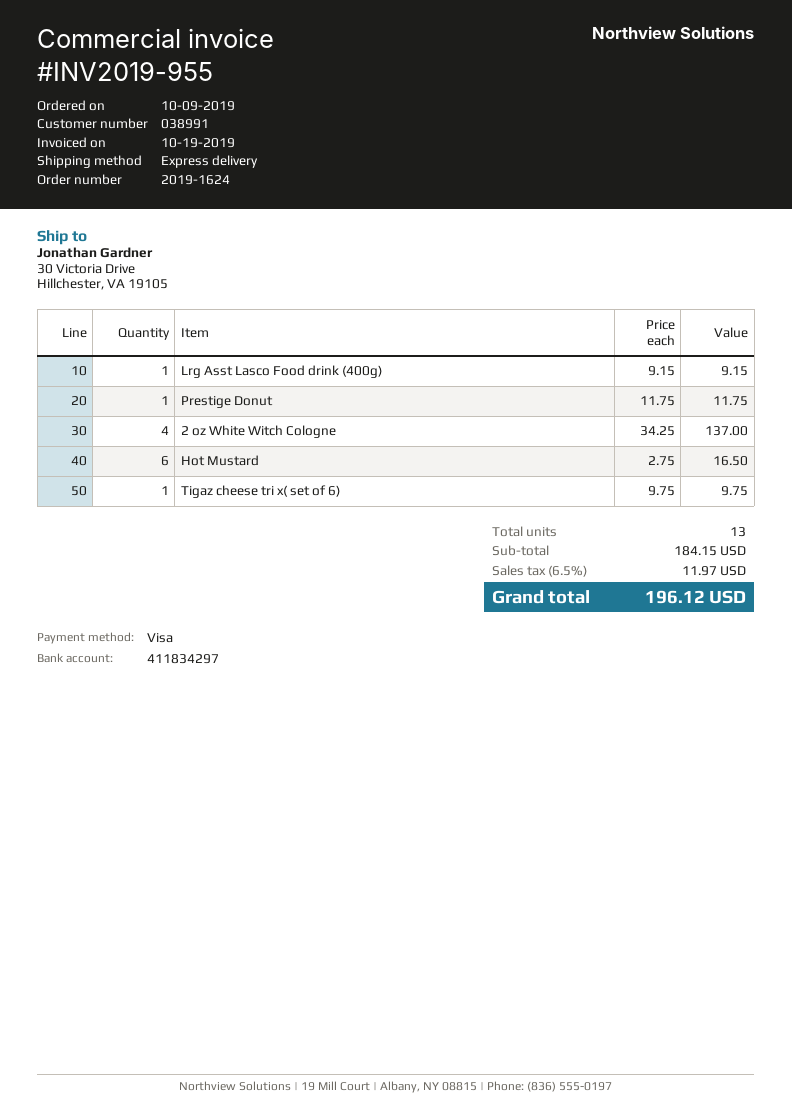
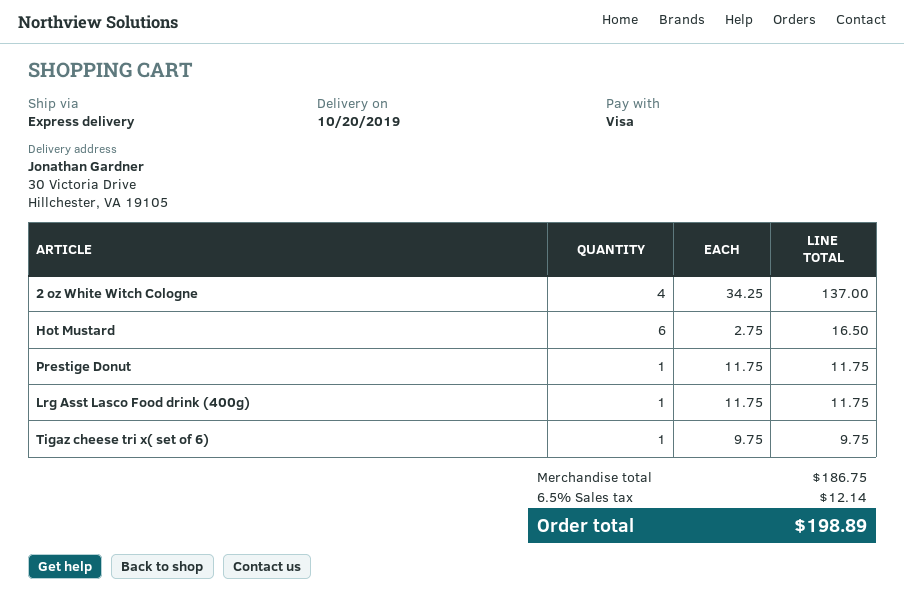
Lrg Asst Lasco Food drink (400g): 1 x 9.15 = 9.15 -> 1 x 11.75 = 11.75
subtotal: 184.15 -> 186.75
tax: 6.5% = 11.97 -> 6.5% = 12.14
total: 196.12 -> 198.89

